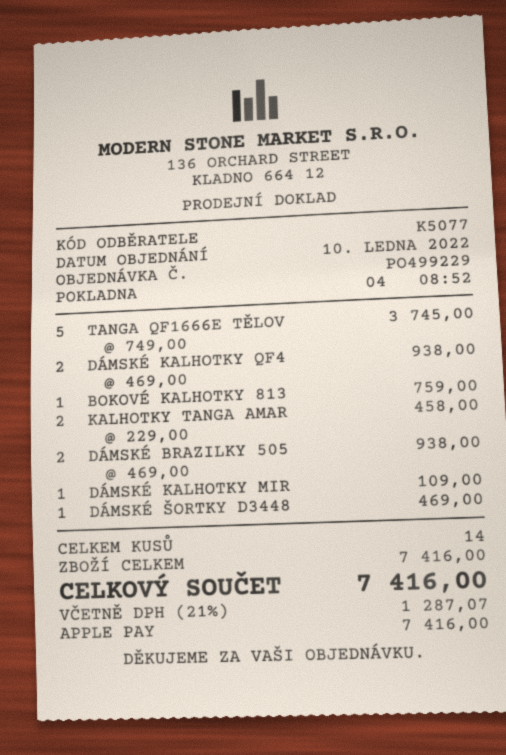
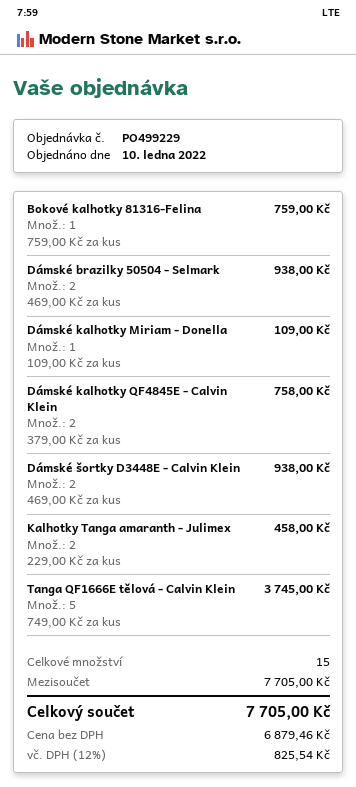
DÁMSKÉ KALHOTKY QF4: 2 x 469.00 = 938.00 -> 2 x 379.00 = 758.00
DÁMSKÉ ŠORTKY D3448: 1 x 469.00 = 469.00 -> 2 x 469.00 = 938.00
total quantity: 14 -> 15
subtotal: 7416.00 -> 7705.00
tax: 21% = 1287.07 -> 12% = 825.54
total: 7416.00 -> 7705.00

